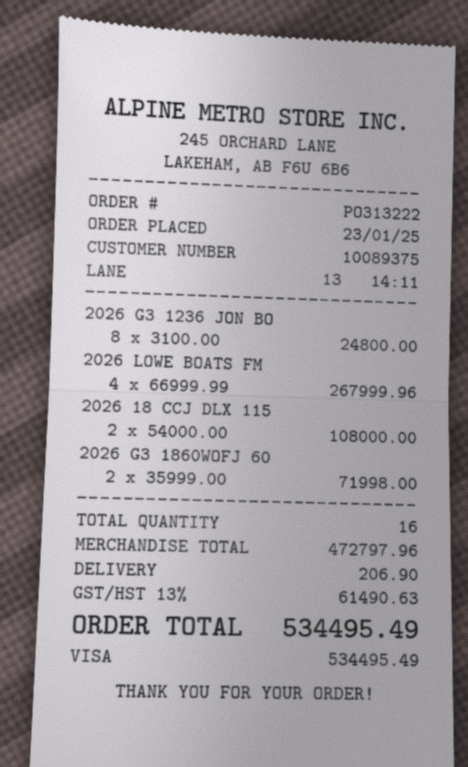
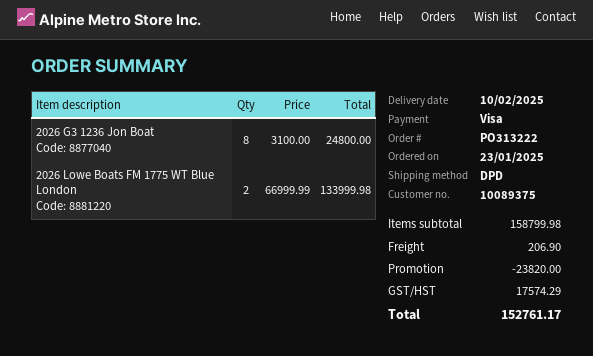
2026 LOWE BOATS FM: 4 x 66999.99 = 267999.96 -> 2 x 66999.99 = 133999.98
2026 18 CCJ DLX 115: 2 x 54000.00 = 108000.00 -> none
2026 G3 1860WOFJ 60: 2 x 35999.00 = 71998.00 -> none
subtotal: 472797.96 -> 158799.98
discount: none -> 23820.00
tax: 61490.63 -> 17574.29
total: 534495.49 -> 152761.17

